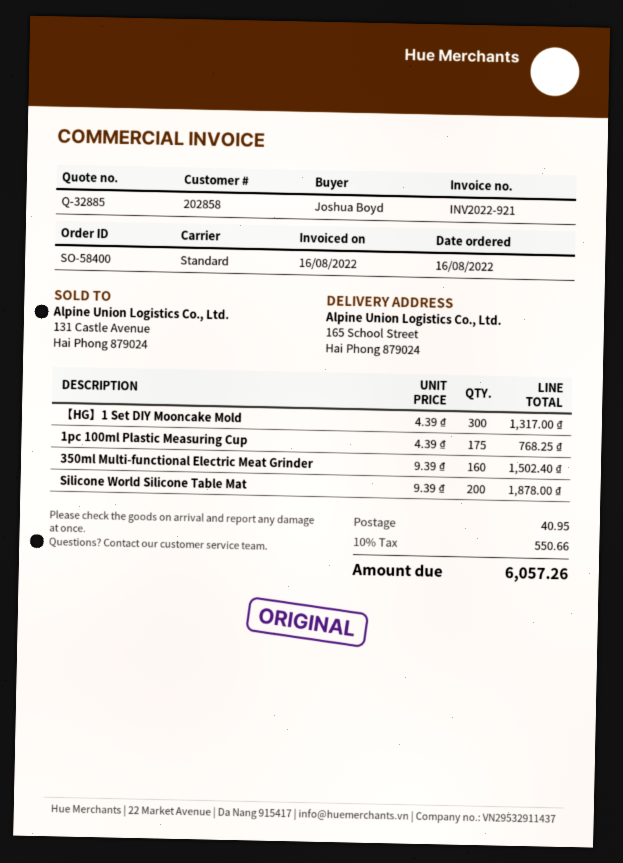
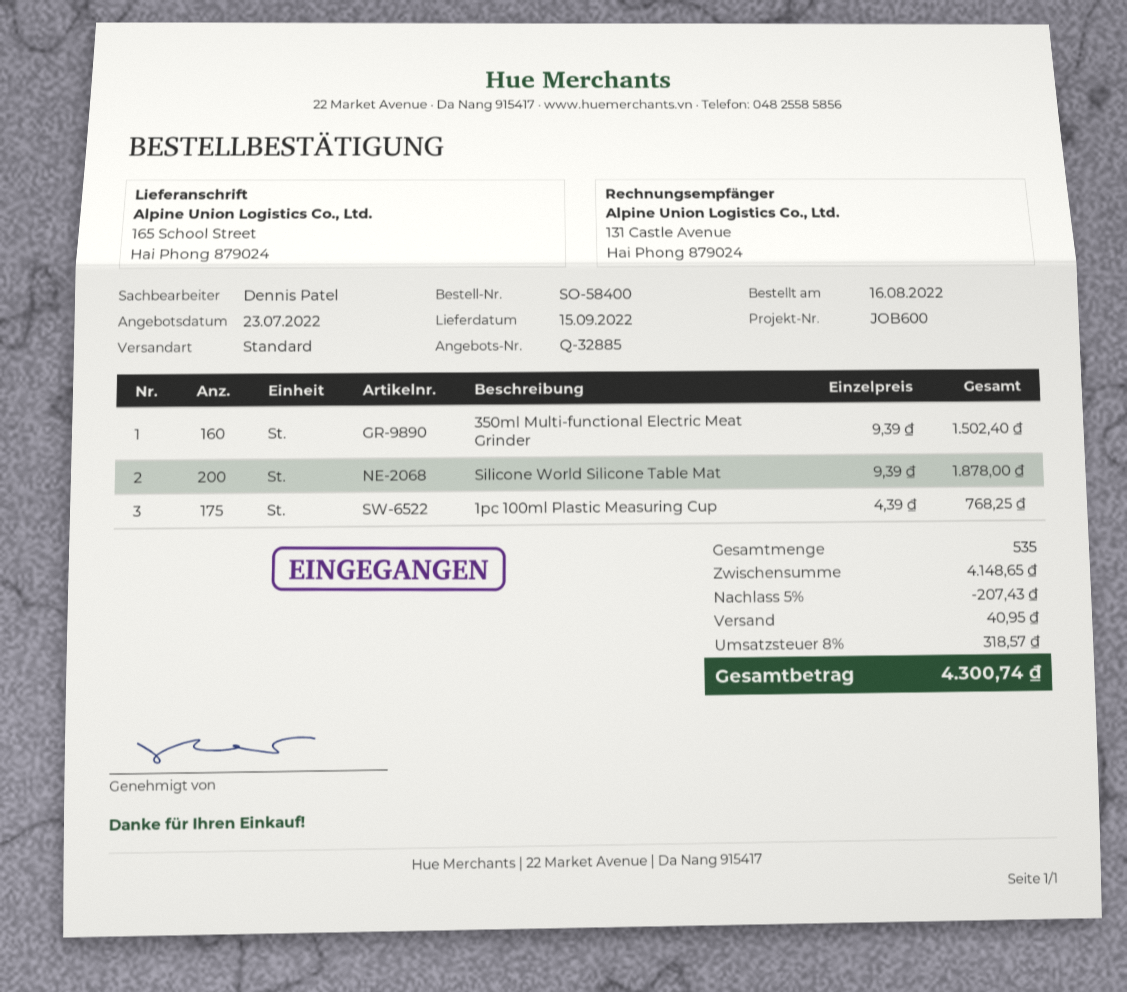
【HG】1 Set DIY Mooncake Mold: 300 x 4.39 = 1317.00 -> none
discount: none -> 5% = 207.43
tax: 10% = 550.66 -> 8% = 318.57
total: 6057.26 -> 4300.74

